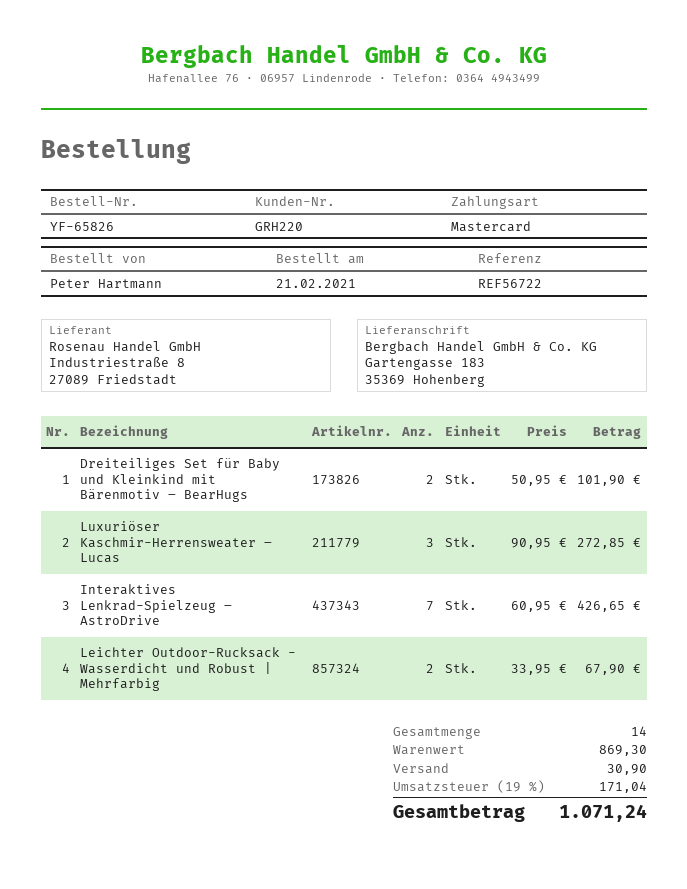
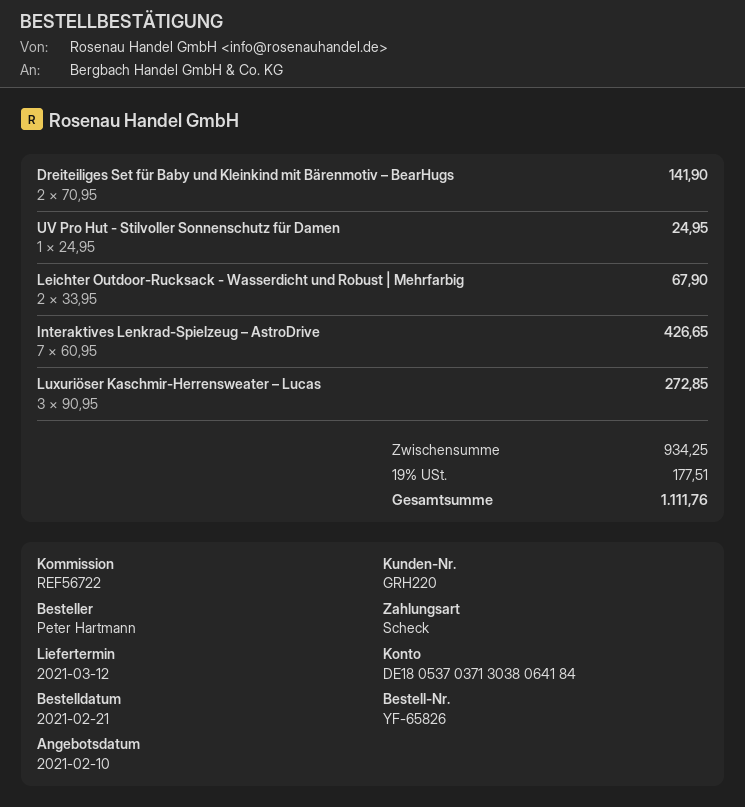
payment method: Mastercard -> cheque
Dreiteiliges Set für Baby und Kleinkind mit Bärenmotiv – BearHugs: 2 x 50.95 = 101.90 -> 2 x 70.95 = 141.90
UV Pro Hut - Stilvoller Sonnenschutz für Damen: none -> 1 x 24.95 = 24.95
subtotal: 869.30 -> 934.25
shipping: 30.90 -> none
tax: 19% = 171.04 -> 19% = 177.51
total: 1071.24 -> 1111.76

